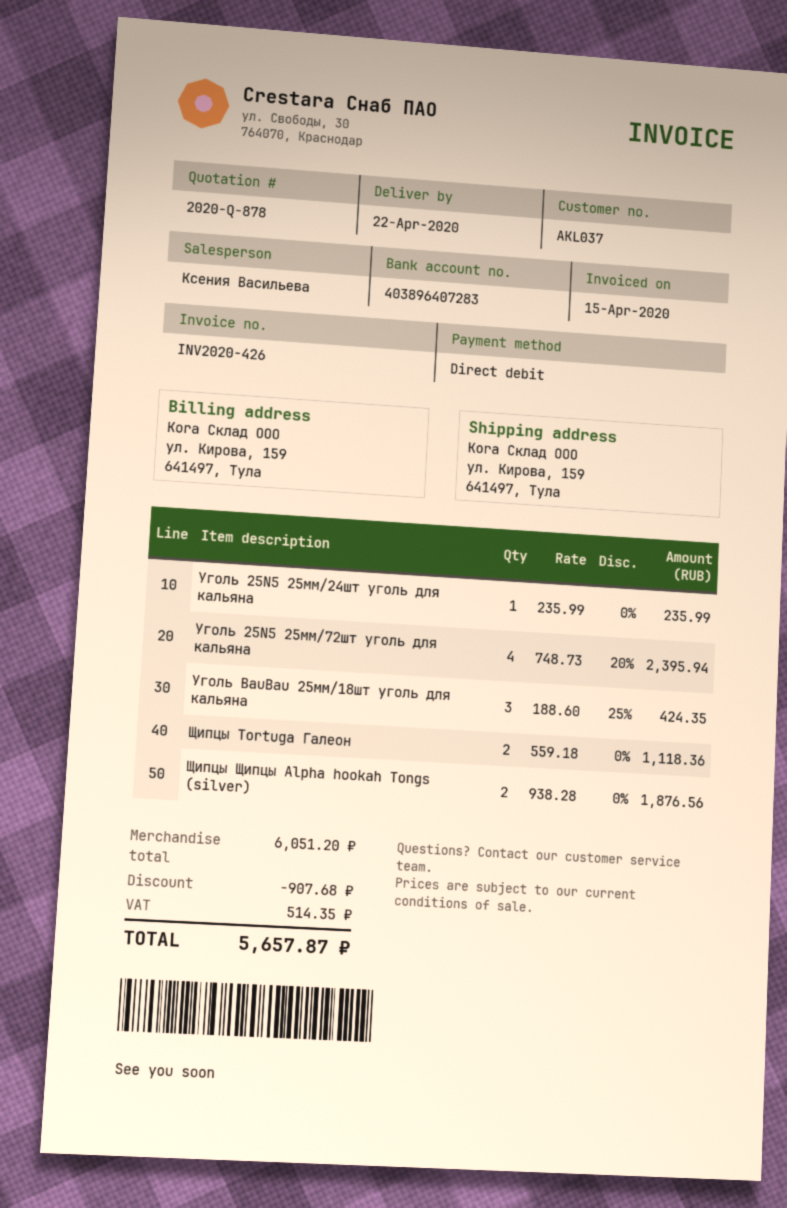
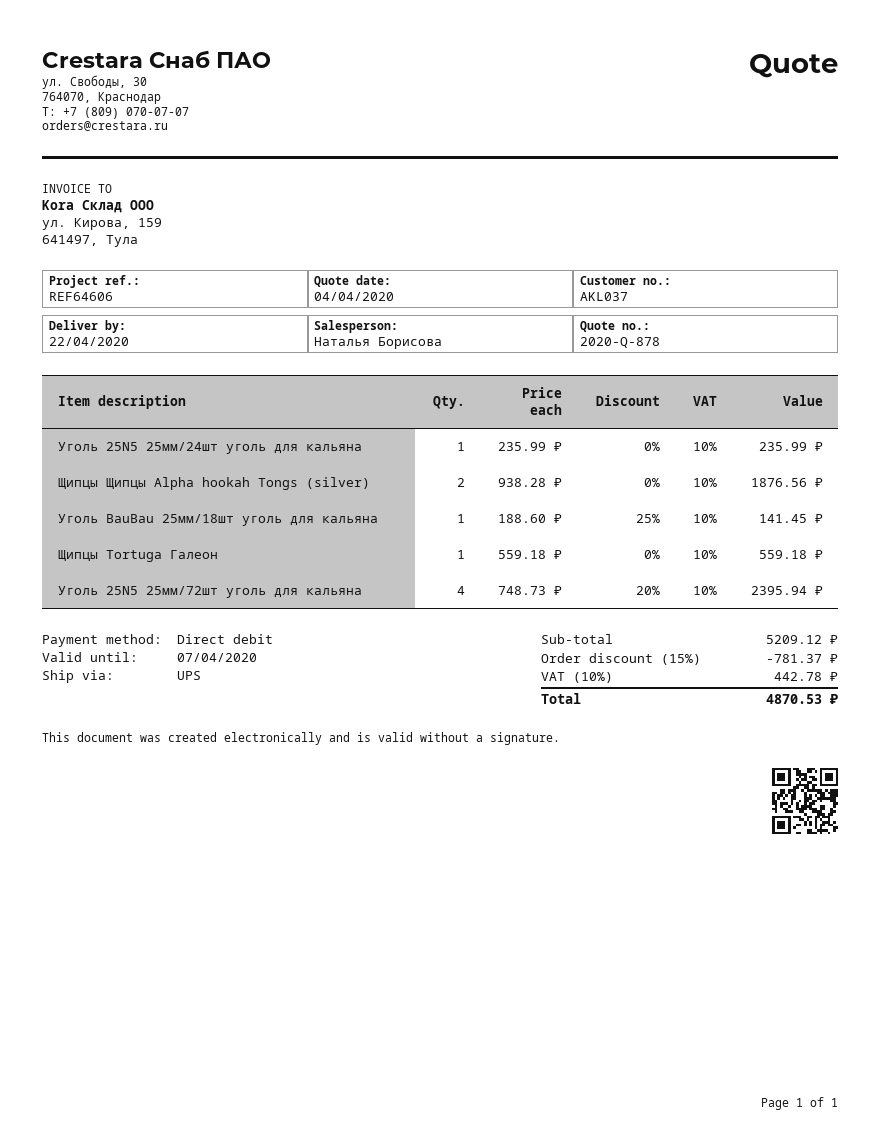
sales rep: Ксения Васильева -> Наталья Борисова
Уголь BauBau 25мм/18шт уголь для кальяна: 3 x 188.60 - 25% = 424.35 -> 1 x 188.60 - 25% = 141.45
Щипцы Tortuga Галеон: 2 x 559.18 = 1118.36 -> 1 x 559.18 = 559.18
subtotal: 6051.20 -> 5209.12
discount: 907.68 -> 781.37
tax: 514.35 -> 442.78
total: 5657.87 -> 4870.53

